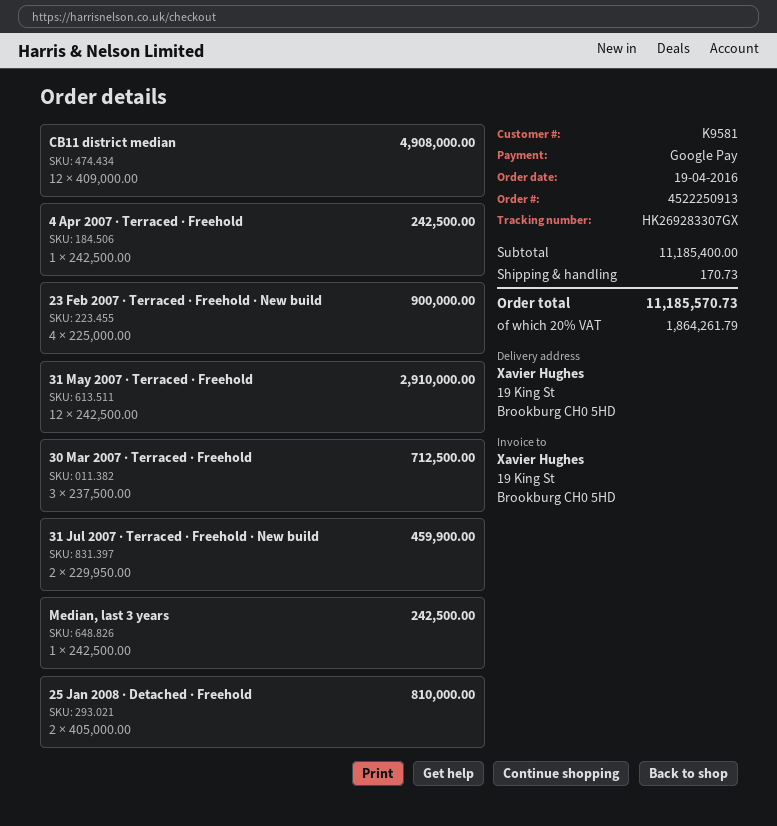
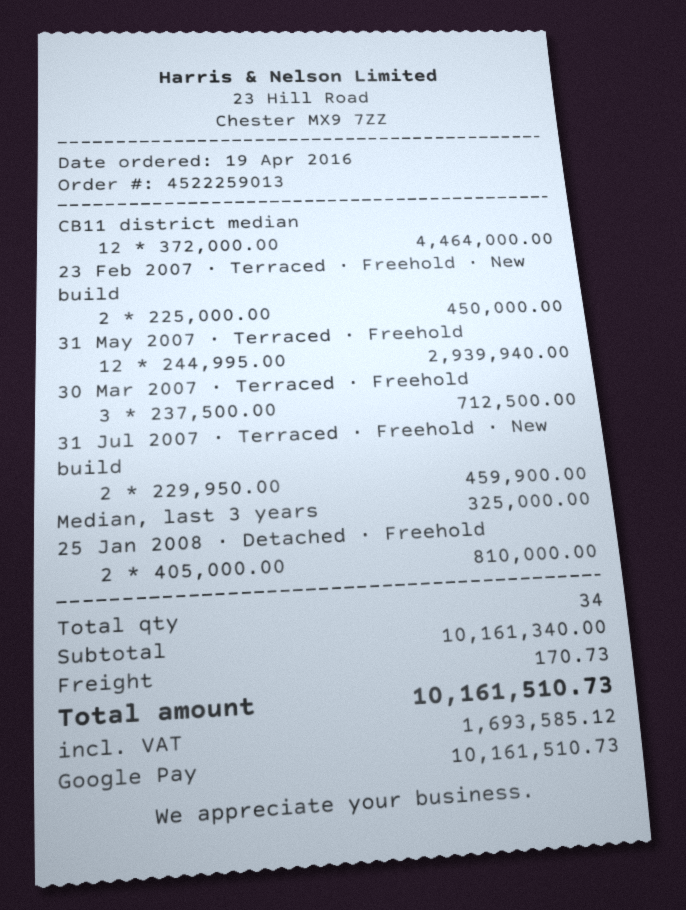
order number: 4522250913 -> 4522259013
CB11 district median: 12 x 409000.00 = 4908000.00 -> 12 x 372000.00 = 4464000.00
4 Apr 2007 · Terraced · Freehold: 1 x 242500.00 = 242500.00 -> none
23 Feb 2007 · Terraced · Freehold · New build: 4 x 225000.00 = 900000.00 -> 2 x 225000.00 = 450000.00
31 May 2007 · Terraced · Freehold: 12 x 242500.00 = 2910000.00 -> 12 x 244995.00 = 2939940.00
Median, last 3 years: 1 x 242500.00 = 242500.00 -> 1 x 325000.00 = 325000.00
subtotal: 11185400.00 -> 10161340.00
tax: 1864261.79 -> 1693585.12
total: 11185570.73 -> 10161510.73

